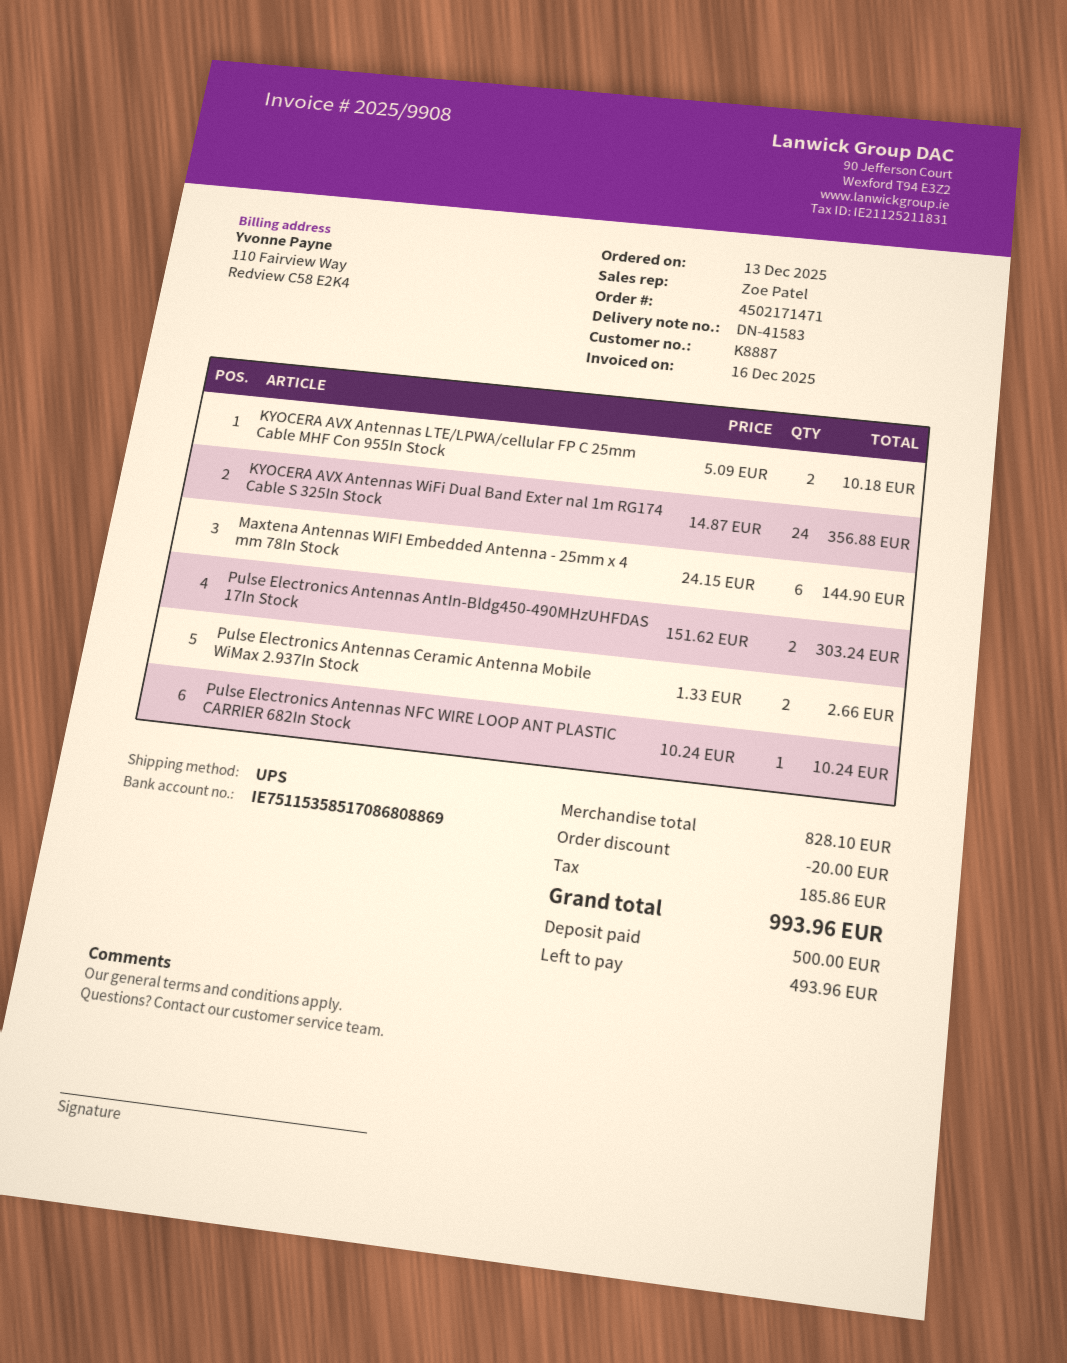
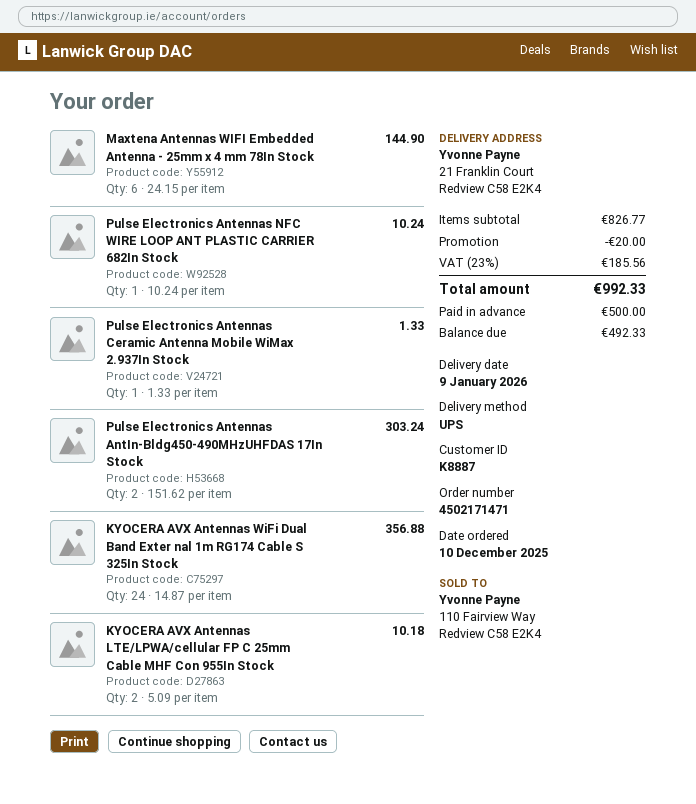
order date: 2025-12-13 -> 2025-12-10
Pulse Electronics Antennas Ceramic Antenna Mobile WiMax 2.937In Stock: 2 x 1.33 = 2.66 -> 1 x 1.33 = 1.33
subtotal: 828.10 -> 826.77
tax: 185.86 -> 185.56
total: 993.96 -> 992.33
balance: 493.96 -> 492.33

